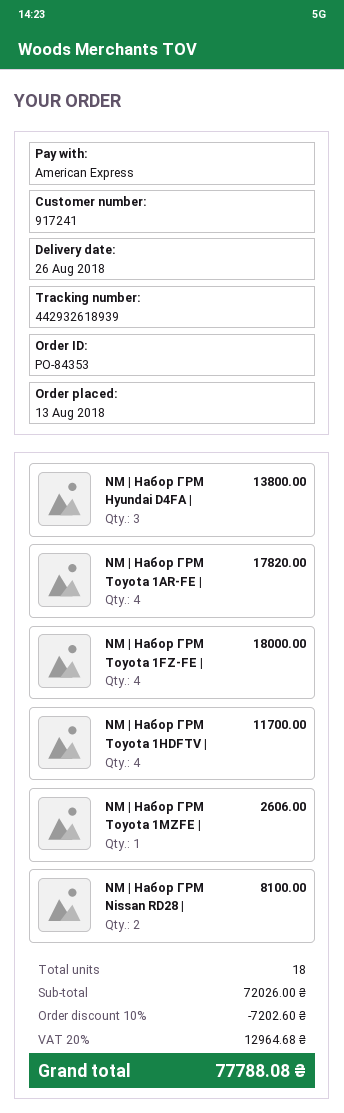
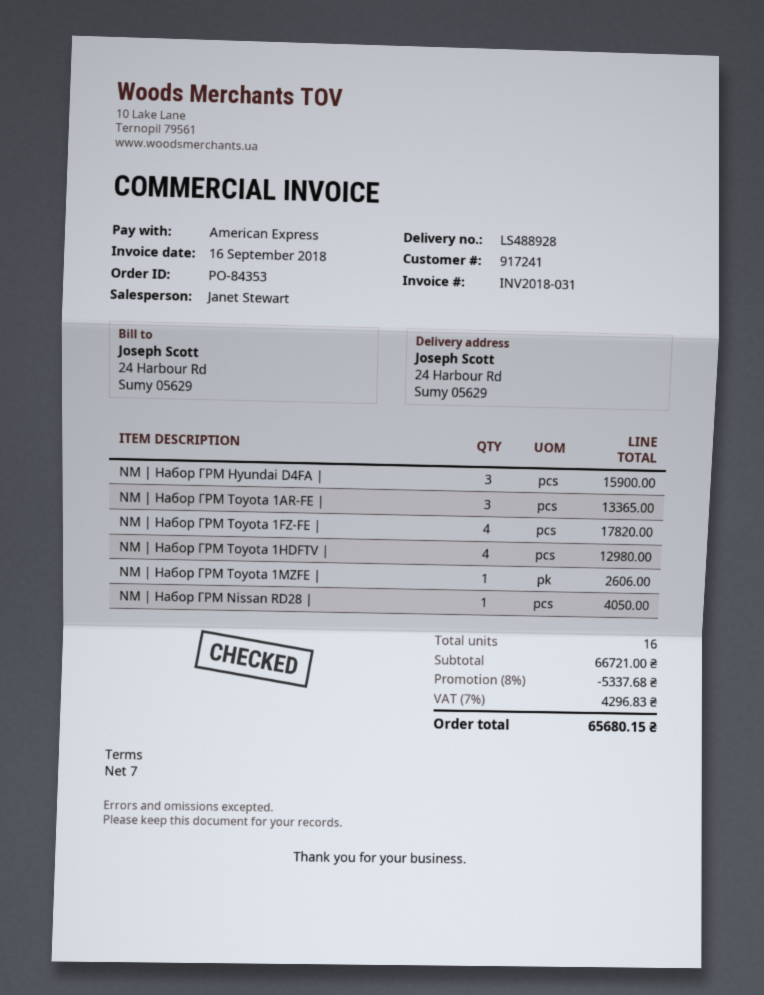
NM | Набор ГРМ Hyundai D4FA |: 3 for 13800.00 -> 3 for 15900.00
NM | Набор ГРМ Toyota 1AR-FE |: 4 for 17820.00 -> 3 for 13365.00
NM | Набор ГРМ Toyota 1FZ-FE |: 4 for 18000.00 -> 4 for 17820.00
NM | Набор ГРМ Toyota 1HDFTV |: 4 for 11700.00 -> 4 for 12980.00
NM | Набор ГРМ Nissan RD28 |: 2 for 8100.00 -> 1 for 4050.00
total quantity: 18 -> 16
subtotal: 72026.00 -> 66721.00
discount: 10% = 7202.60 -> 8% = 5337.68
tax: 20% = 12964.68 -> 7% = 4296.83
total: 77788.08 -> 65680.15

